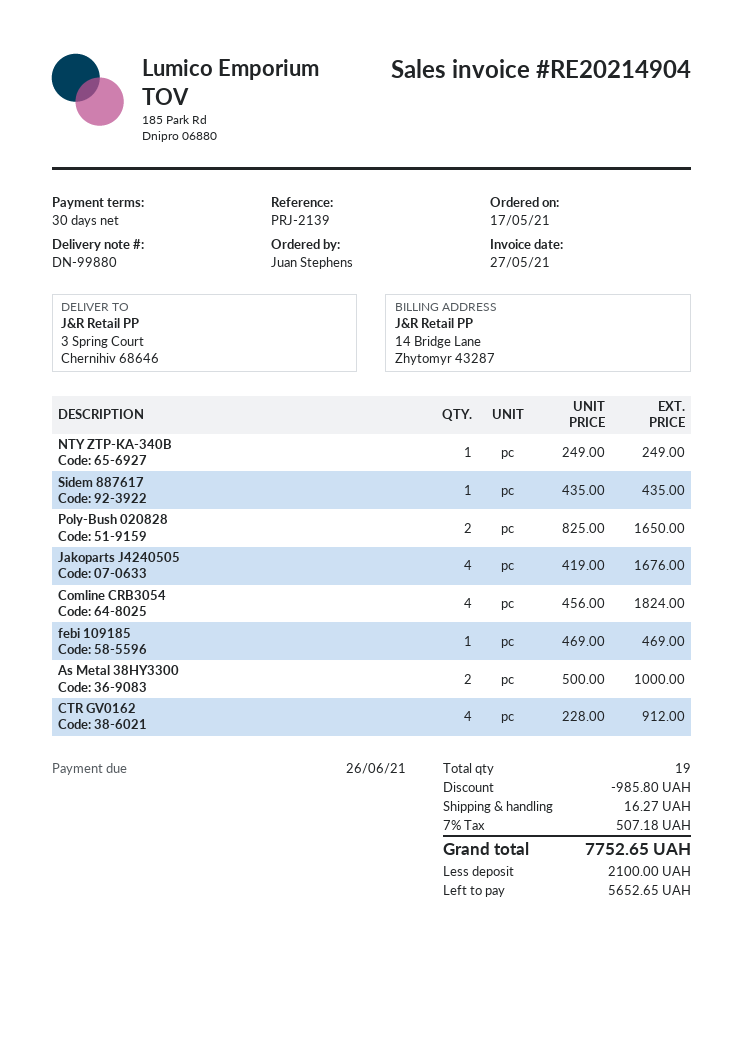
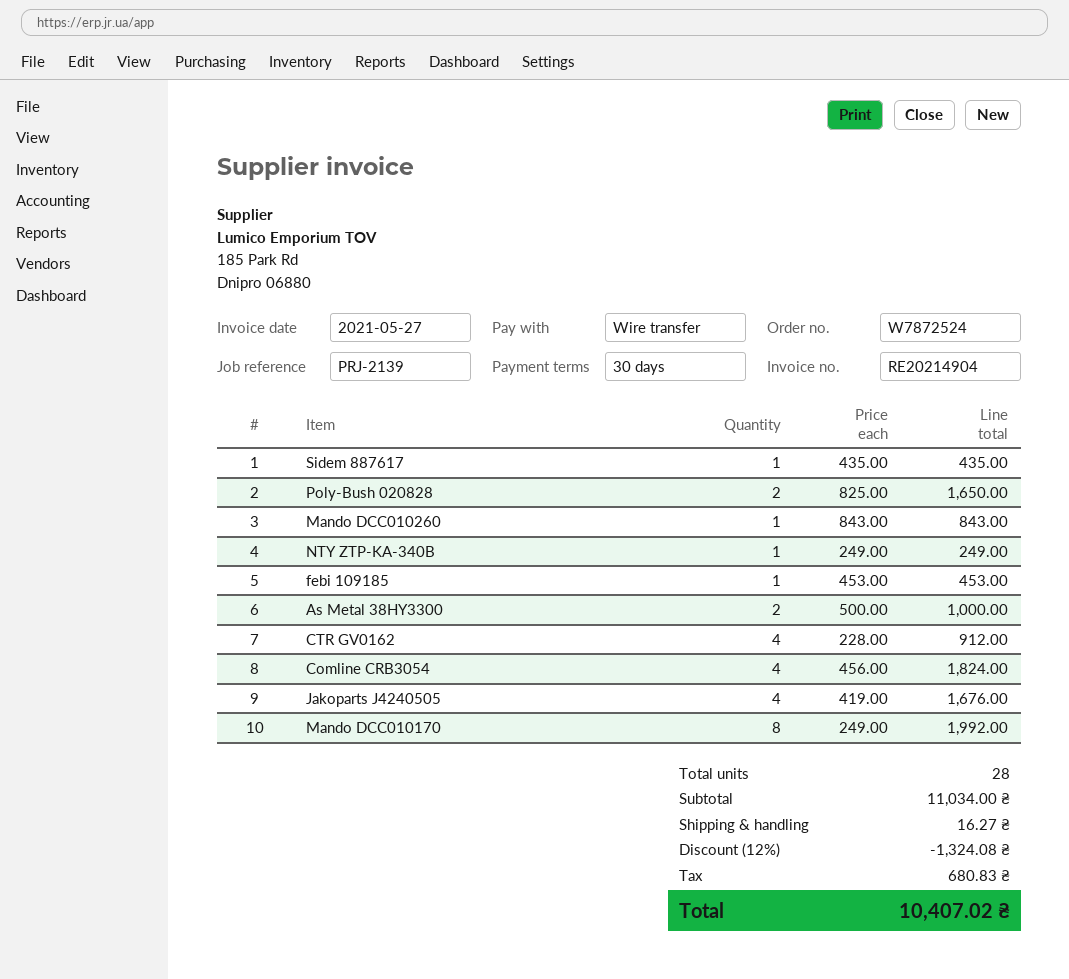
febi 109185: 1 x 469.00 = 469.00 -> 1 x 453.00 = 453.00
Mando DCC010260: none -> 1 x 843.00 = 843.00
Mando DCC010170: none -> 8 x 249.00 = 1992.00
total quantity: 19 -> 28
discount: 985.80 -> 1324.08
tax: 507.18 -> 680.83
total: 7752.65 -> 10407.02

